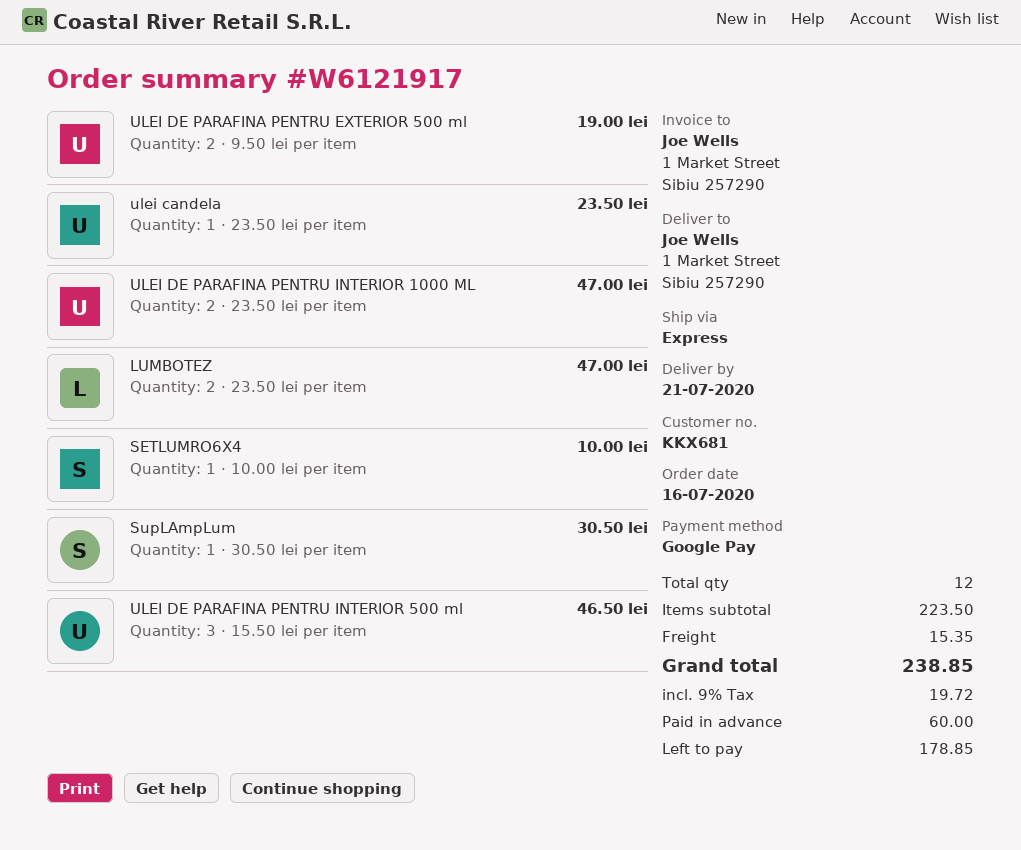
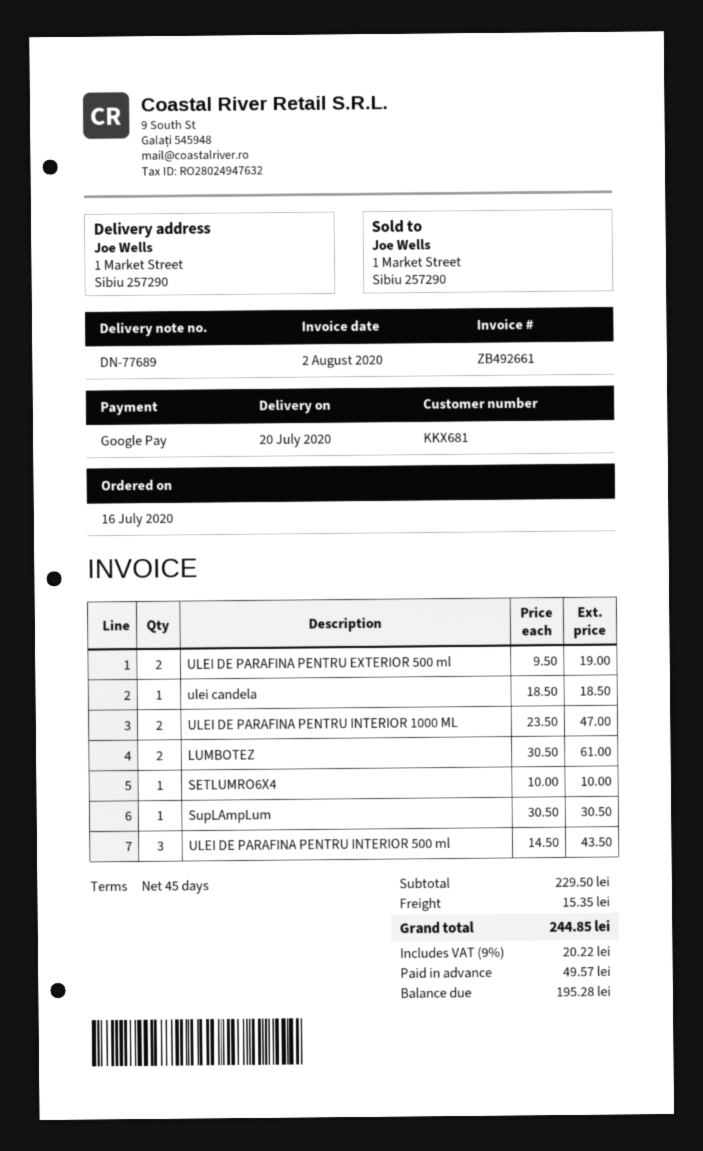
delivery date: 2020-07-21 -> 2020-07-20
ulei candela: 1 x 23.50 = 23.50 -> 1 x 18.50 = 18.50
LUMBOTEZ: 2 x 23.50 = 47.00 -> 2 x 30.50 = 61.00
ULEI DE PARAFINA PENTRU INTERIOR 500 ml: 3 x 15.50 = 46.50 -> 3 x 14.50 = 43.50
subtotal: 223.50 -> 229.50
tax: 9% = 19.72 -> 9% = 20.22
total: 238.85 -> 244.85
deposit: 60.00 -> 49.57
balance: 178.85 -> 195.28

